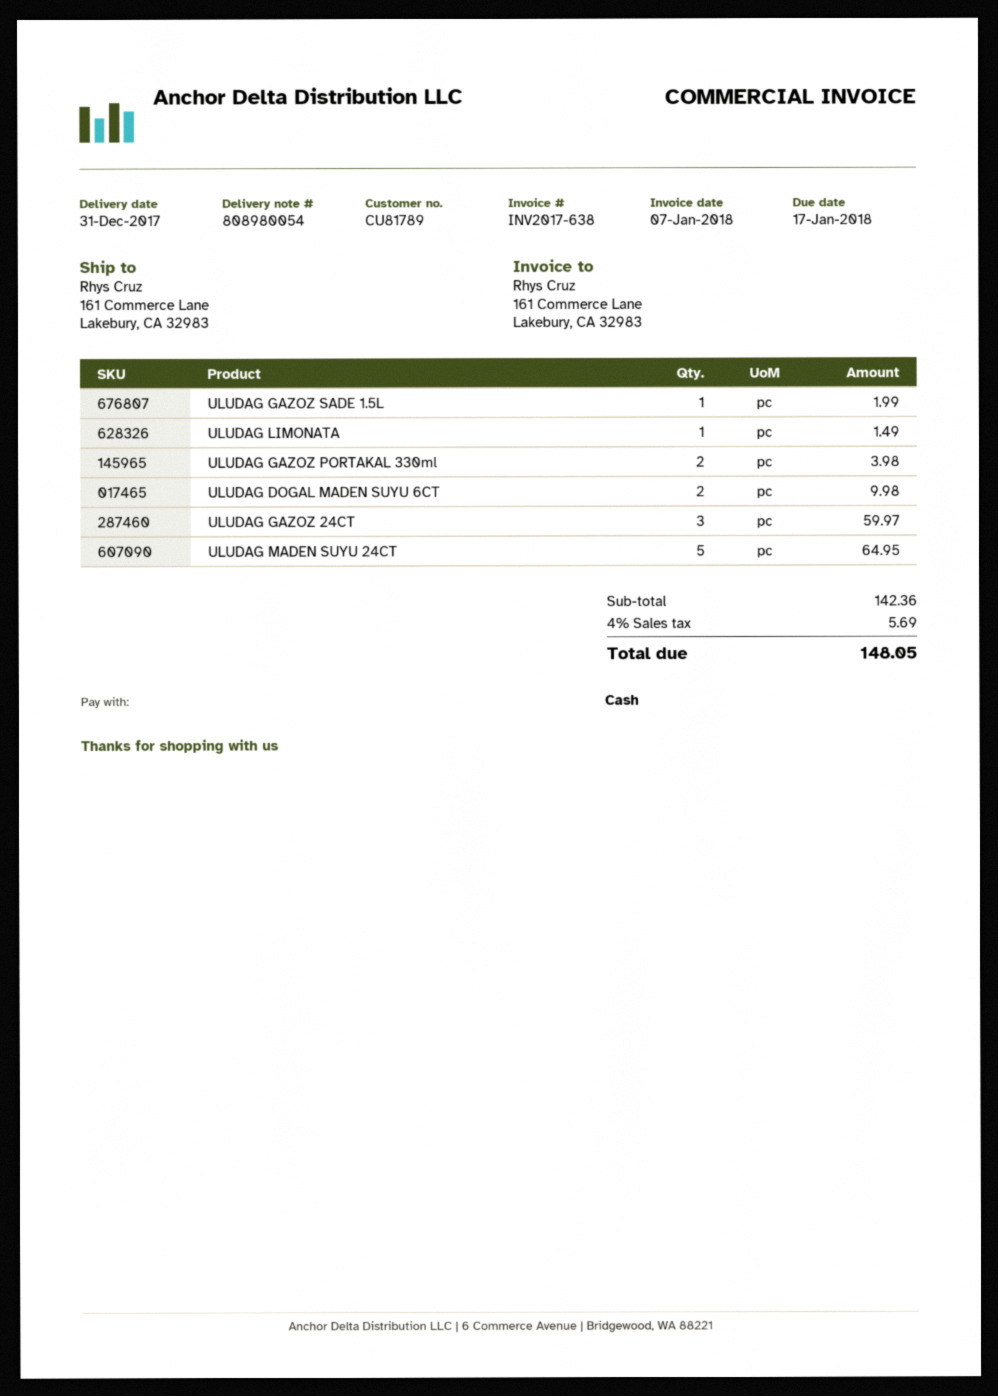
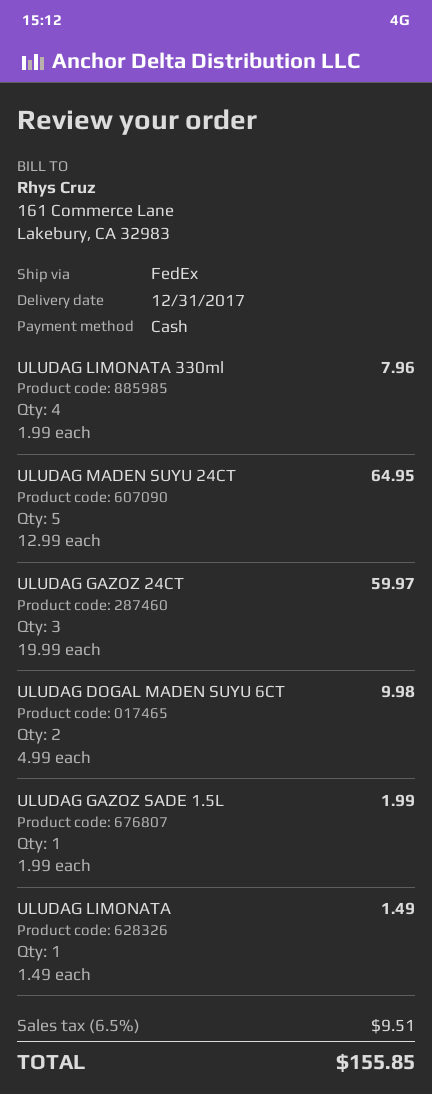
ULUDAG GAZOZ PORTAKAL 330ml: 2 for 3.98 -> none
ULUDAG LIMONATA 330ml: none -> 4 for 7.96
tax: 4% = 5.69 -> 6.5% = 9.51
total: 148.05 -> 155.85

